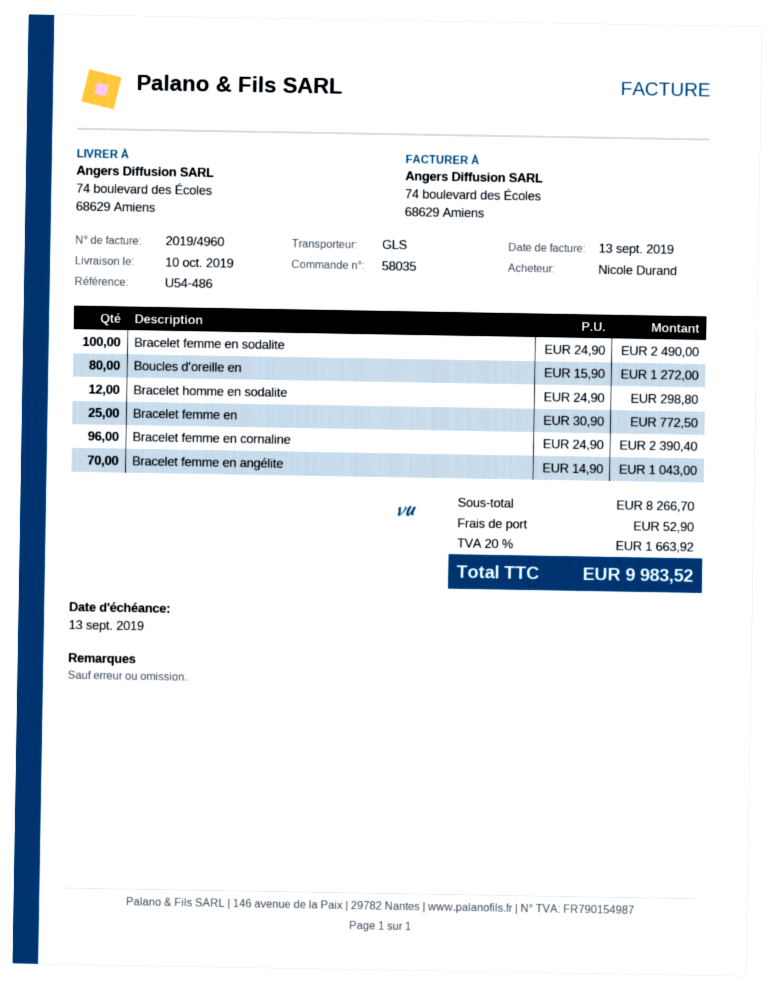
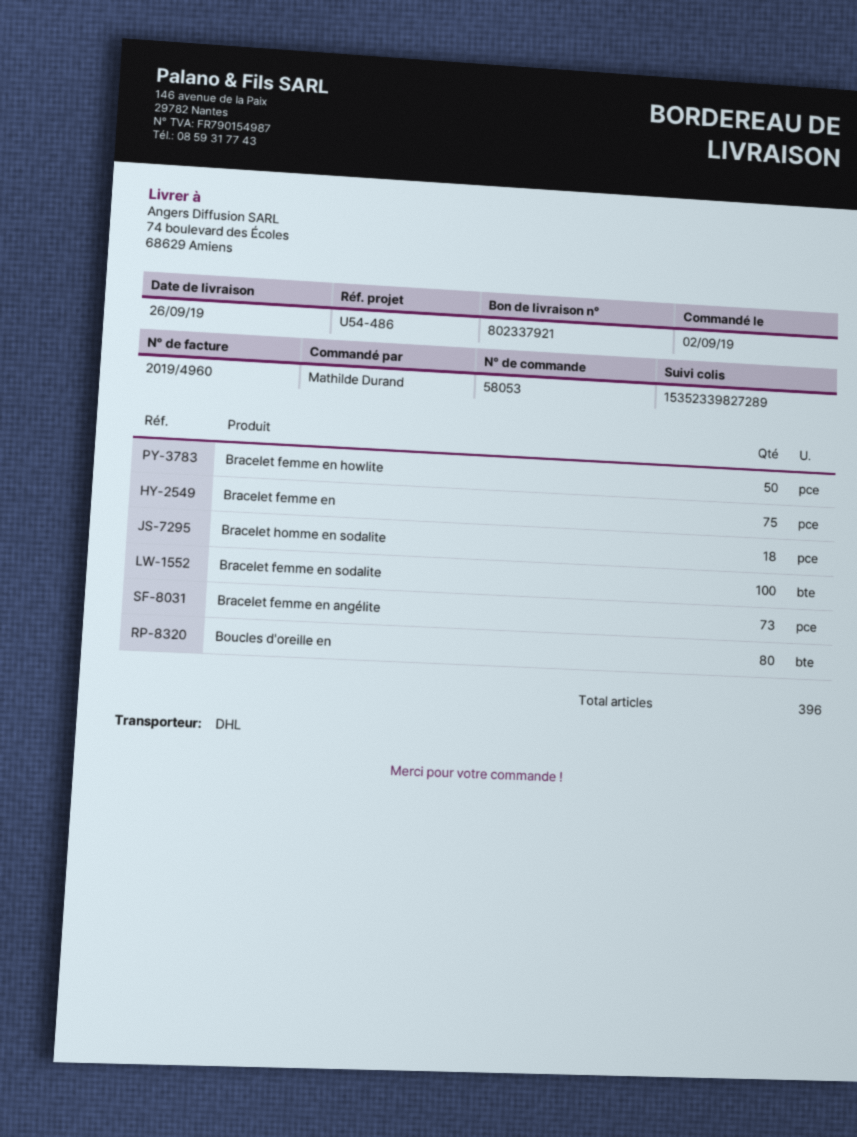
order number: 58035 -> 58053
delivery date: 2019-10-10 -> 2019-09-26
ordered by: Nicole Durand -> Mathilde Durand
shipping method: GLS -> DHL
Bracelet homme en sodalite: 12 -> 18
Bracelet femme en: 25 -> 75
Bracelet femme en cornaline: 96 -> none
Bracelet femme en angélite: 70 -> 73
Bracelet femme en howlite: none -> 50

